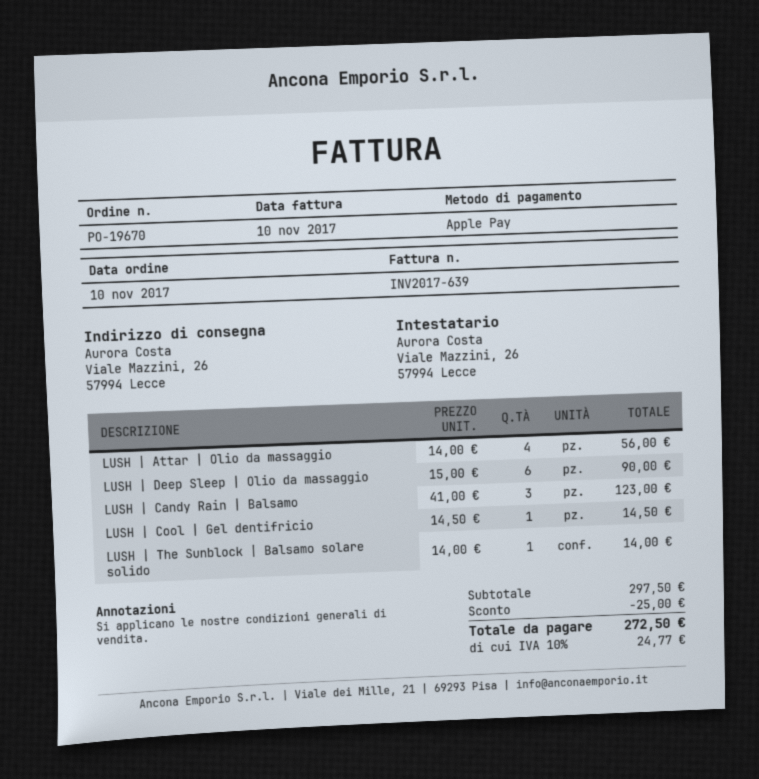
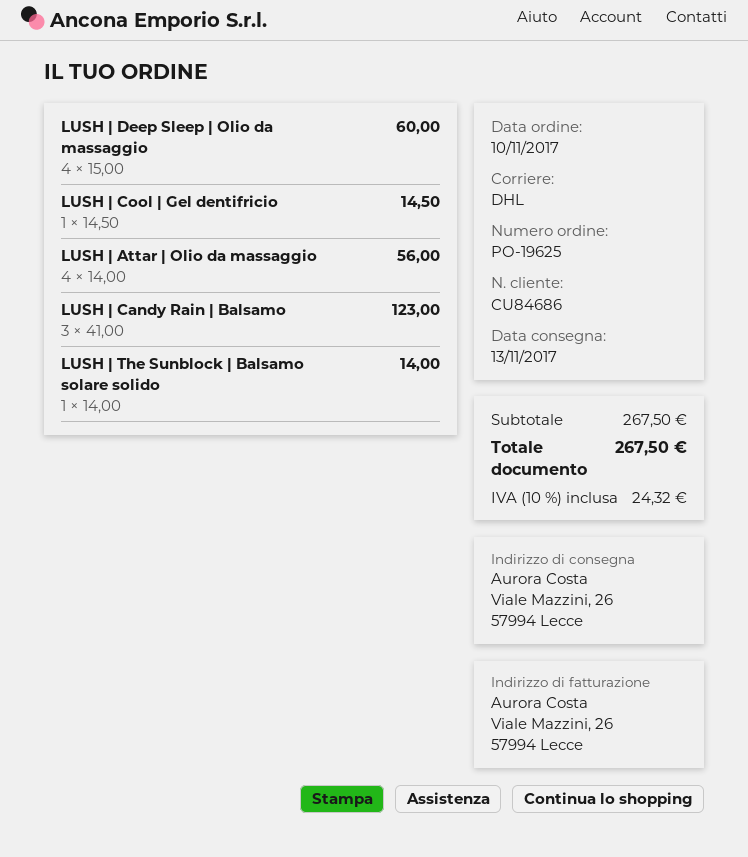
order number: PO-19670 -> PO-19625
LUSH | Deep Sleep | Olio da massaggio: 6 x 15.00 = 90.00 -> 4 x 15.00 = 60.00
subtotal: 297.50 -> 267.50
discount: 25.00 -> none
tax: 10% = 24.77 -> 10% = 24.32
total: 272.50 -> 267.50

